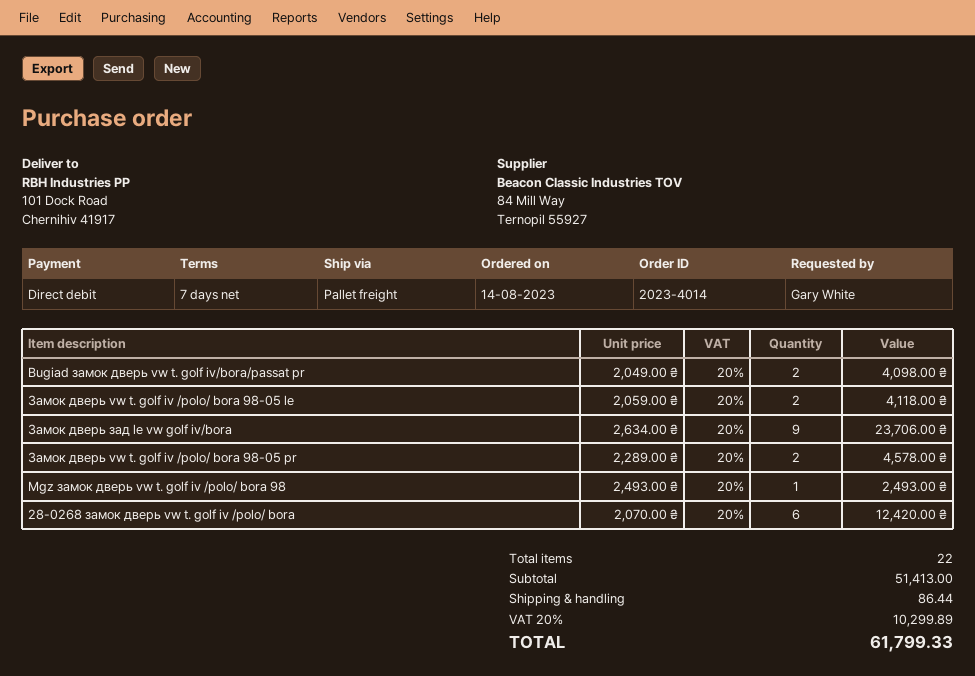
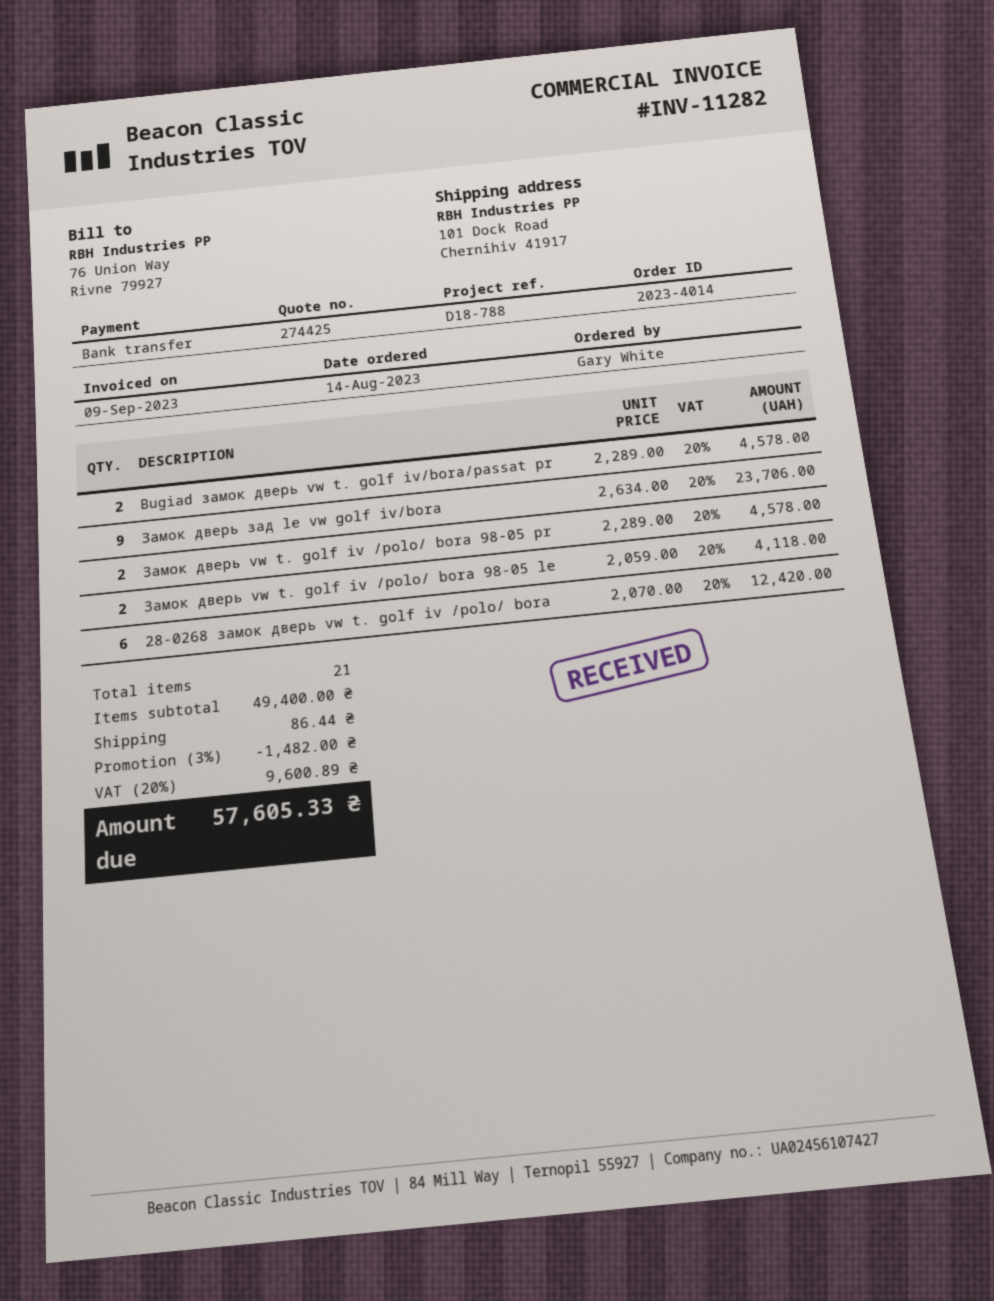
payment method: direct debit -> bank transfer
Bugiad замок дверь vw t. golf iv/bora/passat pr: 2 x 2049.00 = 4098.00 -> 2 x 2289.00 = 4578.00
Mgz замок дверь vw t. golf iv /polo/ bora 98: 1 x 2493.00 = 2493.00 -> none
total quantity: 22 -> 21
subtotal: 51413.00 -> 49400.00
discount: none -> 3% = 1482.00
tax: 20% = 10299.89 -> 20% = 9600.89
total: 61799.33 -> 57605.33

